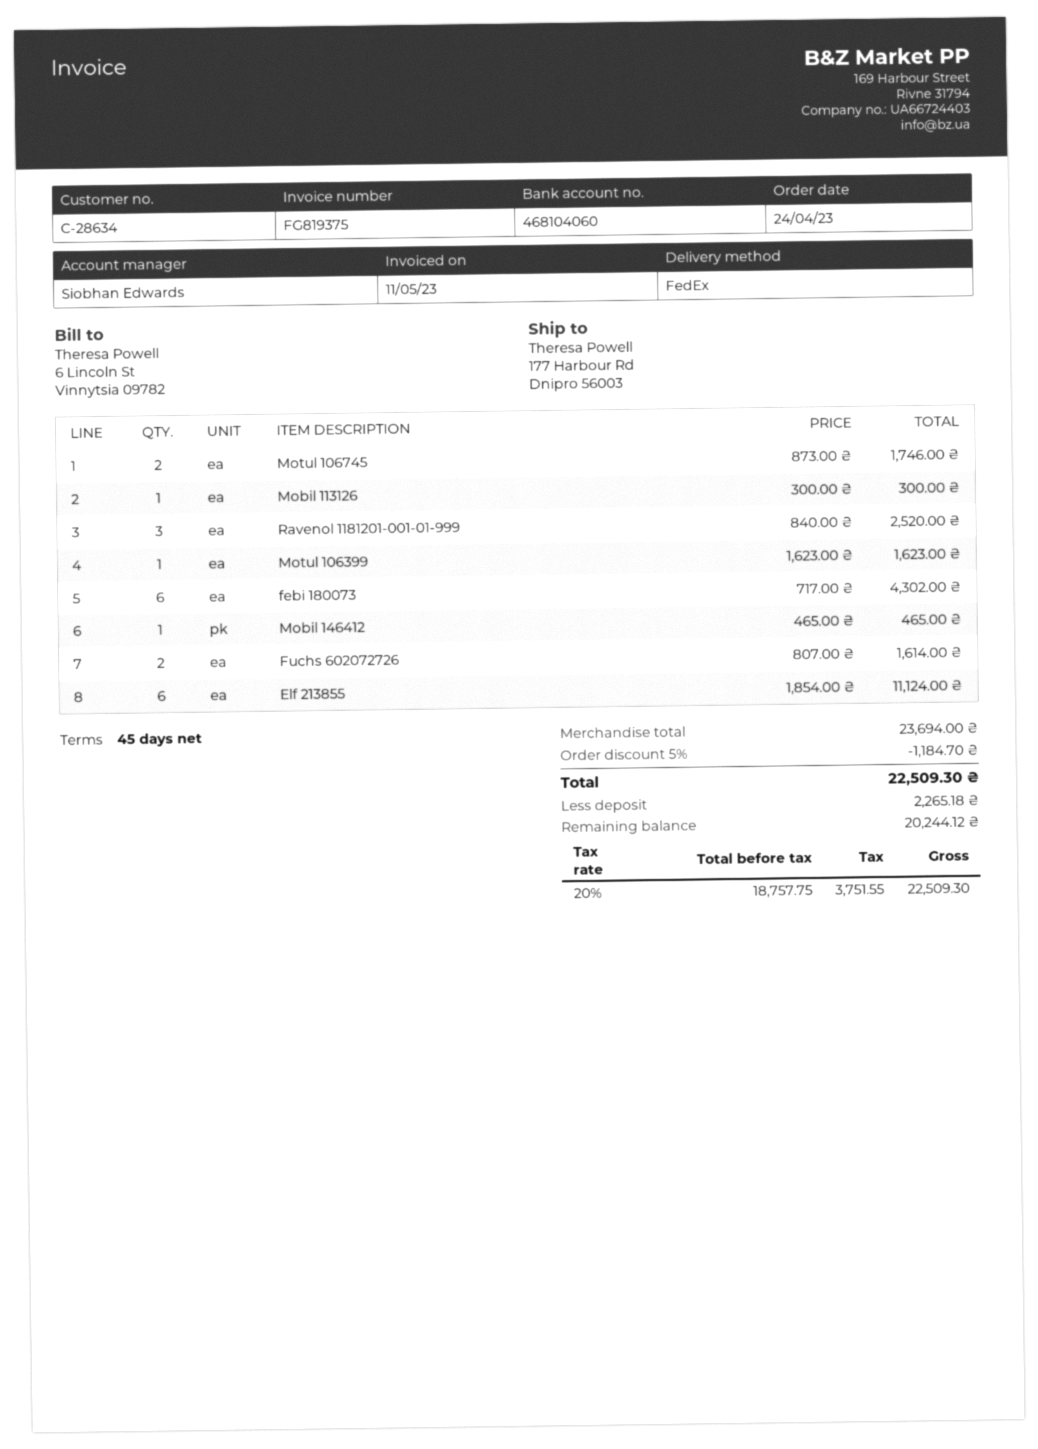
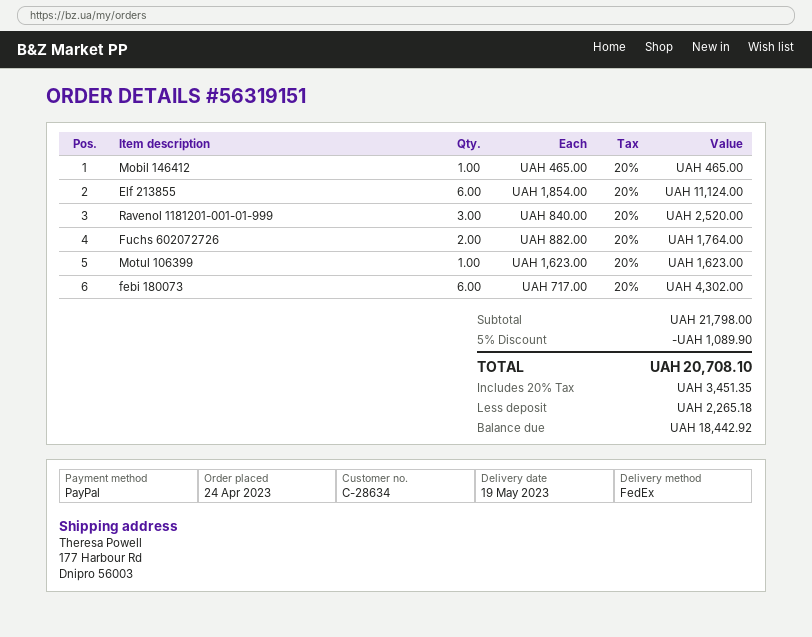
Motul 106745: 2 x 873.00 = 1746.00 -> none
Mobil 113126: 1 x 300.00 = 300.00 -> none
Fuchs 602072726: 2 x 807.00 = 1614.00 -> 2 x 882.00 = 1764.00
subtotal: 23694.00 -> 21798.00
discount: 5% = 1184.70 -> 5% = 1089.90
tax: 20% = 3751.55 -> 20% = 3451.35
total: 22509.30 -> 20708.10
balance: 20244.12 -> 18442.92

